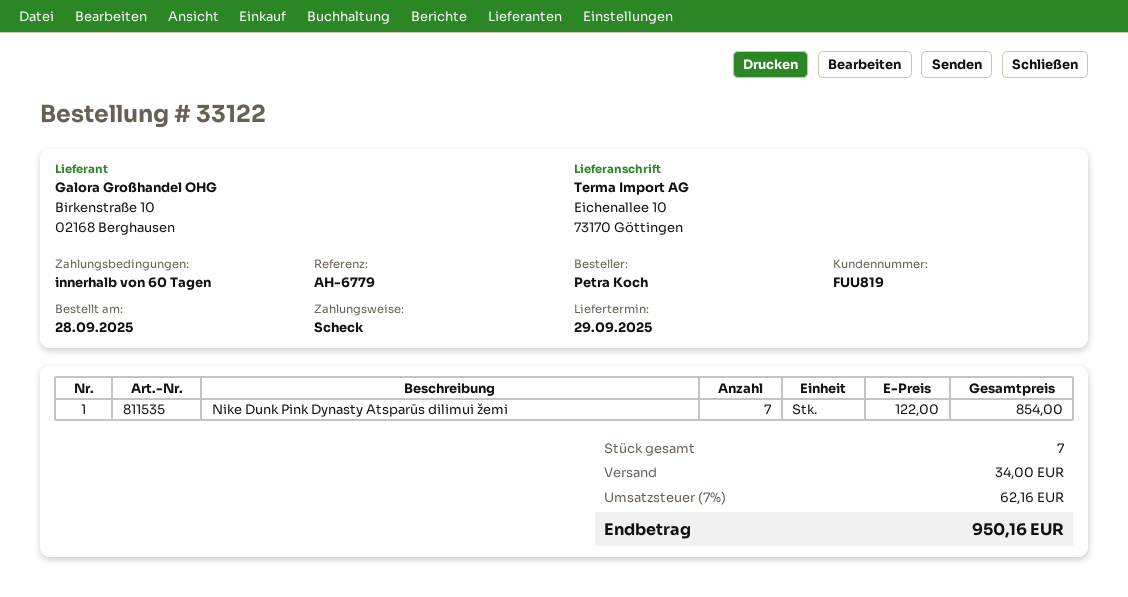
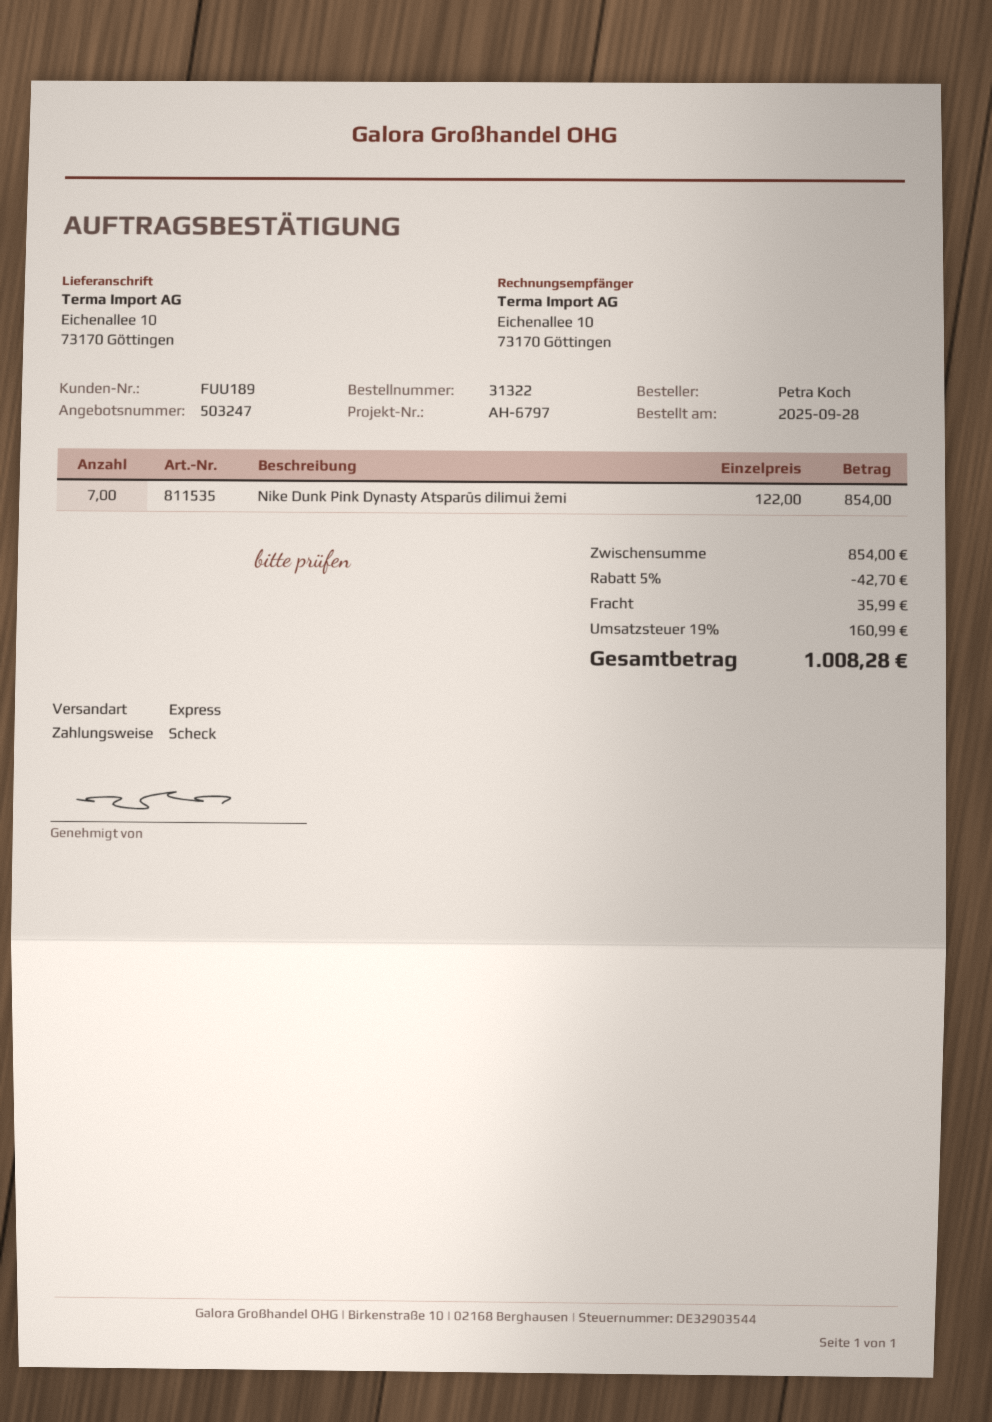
order number: 33122 -> 31322
customer number: FUU819 -> FUU189
reference: AH-6779 -> AH-6797
discount: none -> 5% = 42.70
shipping: 34.00 -> 35.99
tax: 7% = 62.16 -> 19% = 160.99
total: 950.16 -> 1008.28

